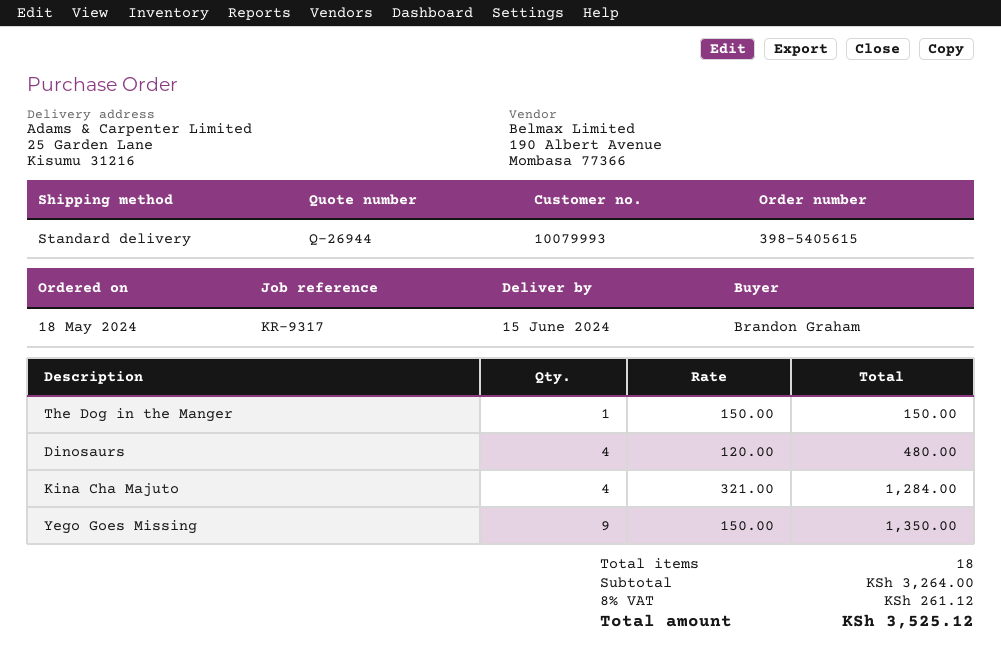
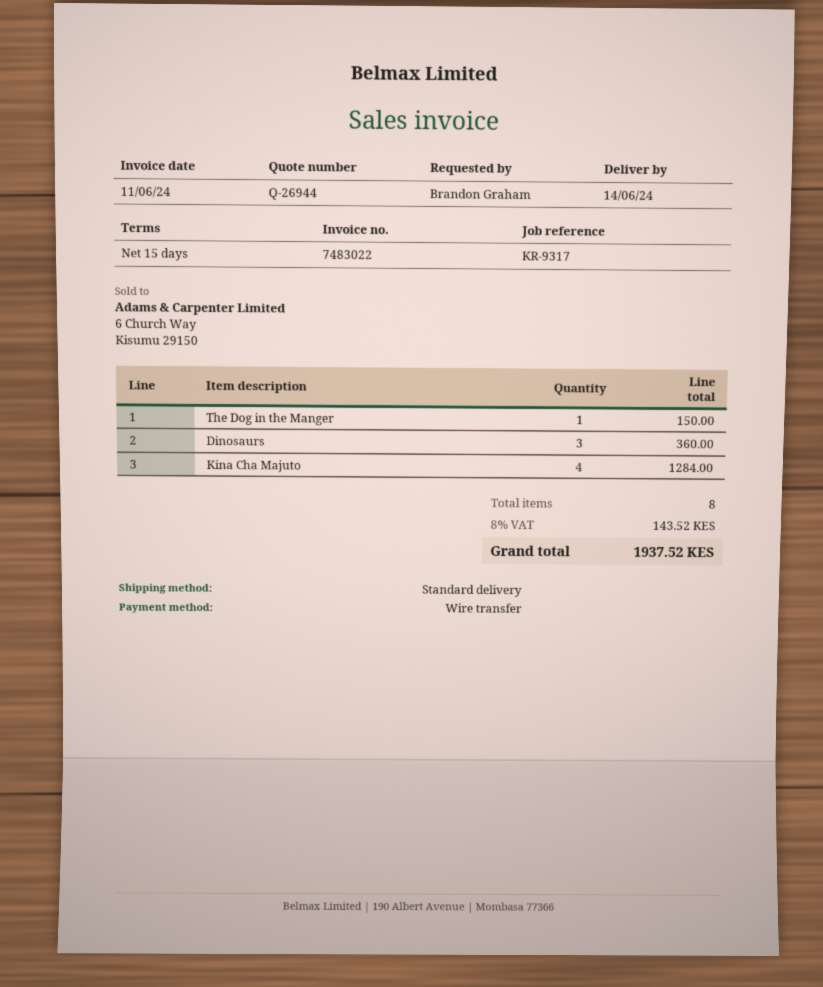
delivery date: 2024-06-15 -> 2024-06-14
Dinosaurs: 4 for 480.00 -> 3 for 360.00
Yego Goes Missing: 9 for 1350.00 -> none
total quantity: 18 -> 8
tax: 8% = 261.12 -> 8% = 143.52
total: 3525.12 -> 1937.52

